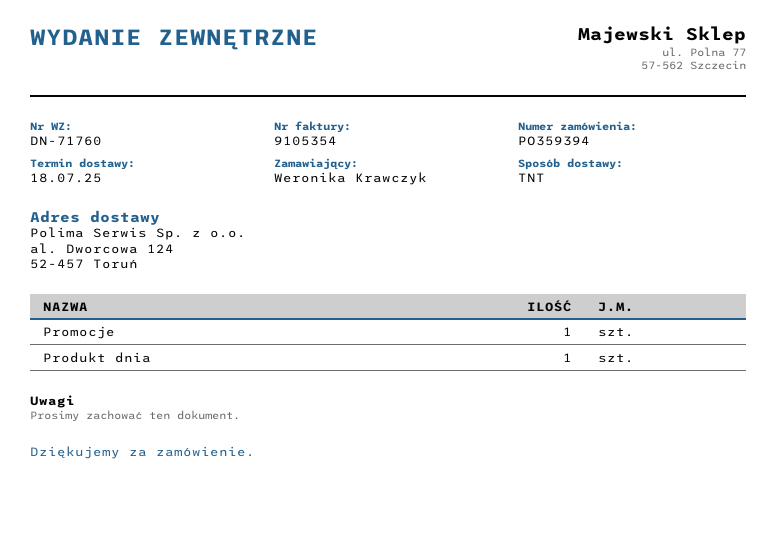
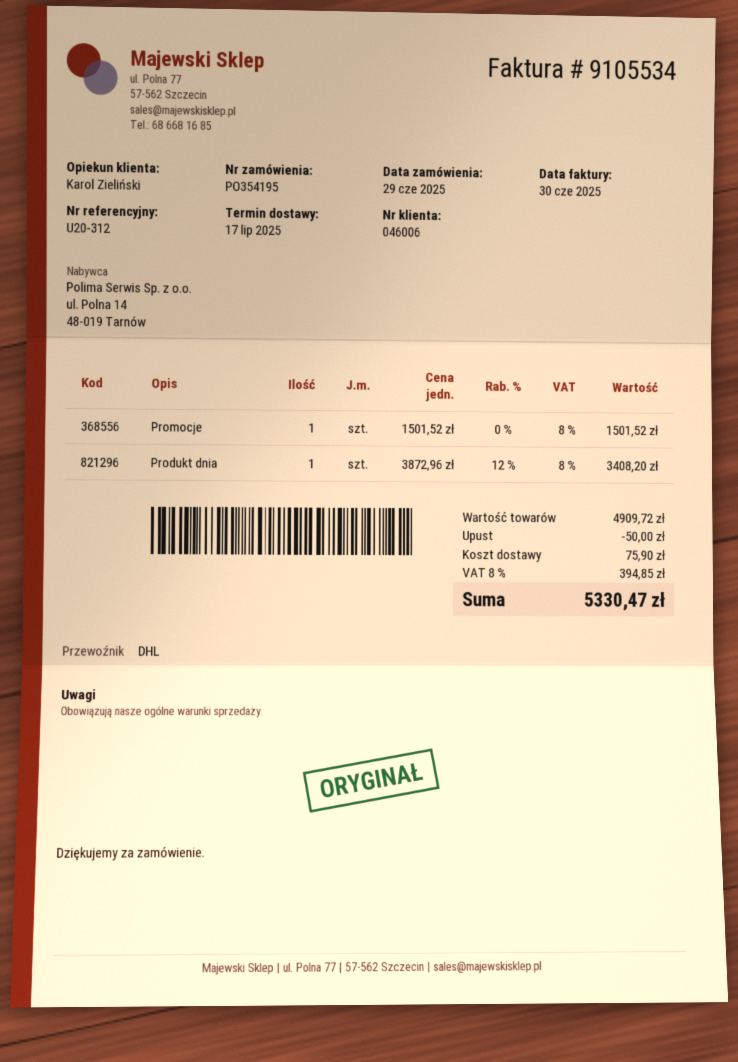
order number: PO359394 -> PO354195
delivery date: 2025-07-18 -> 2025-07-17
invoice number: 9105354 -> 9105534
shipping method: TNT -> DHL

